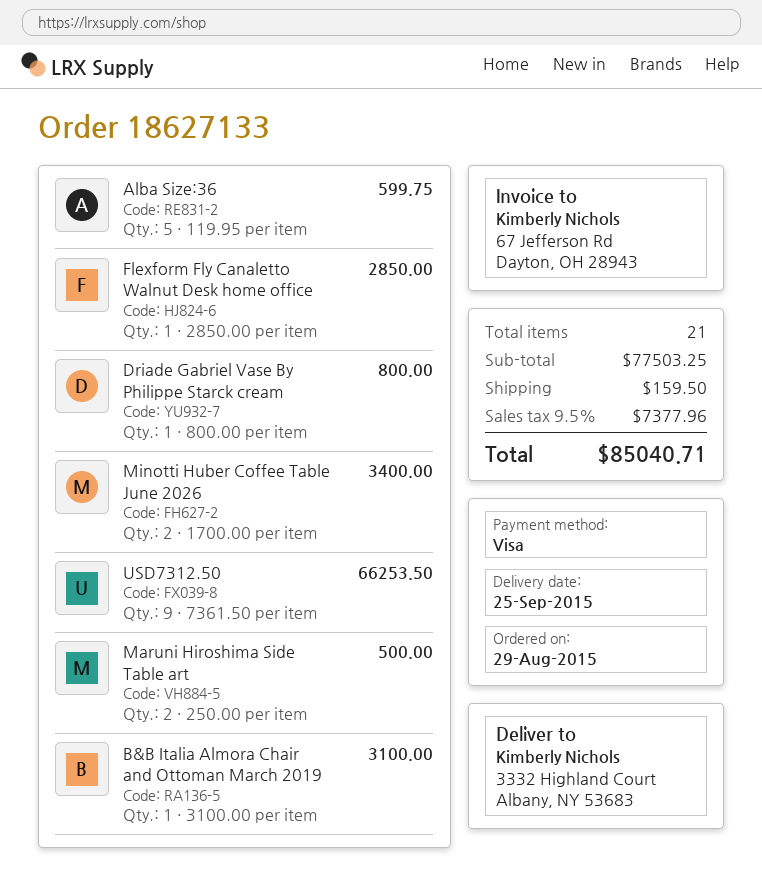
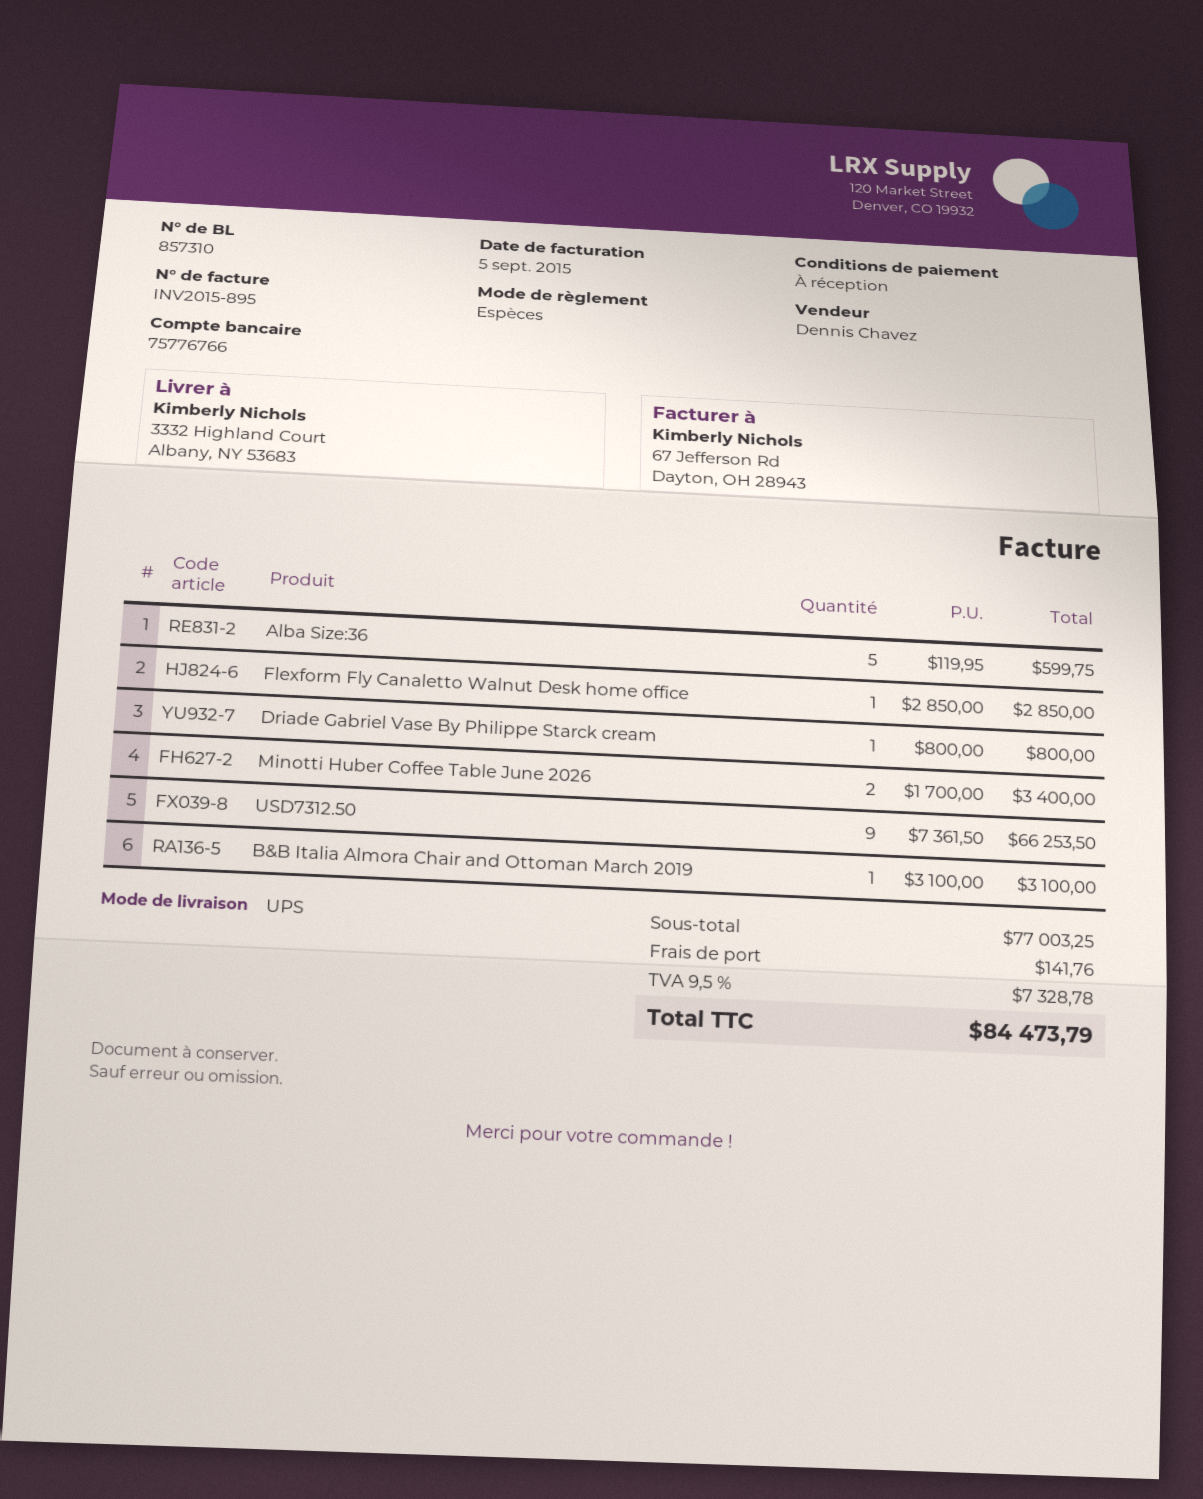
payment method: Visa -> cash
Maruni Hiroshima Side Table art: 2 x 250.00 = 500.00 -> none
subtotal: 77503.25 -> 77003.25
shipping: 159.50 -> 141.76
tax: 9.5% = 7377.96 -> 9.5% = 7328.78
total: 85040.71 -> 84473.79

